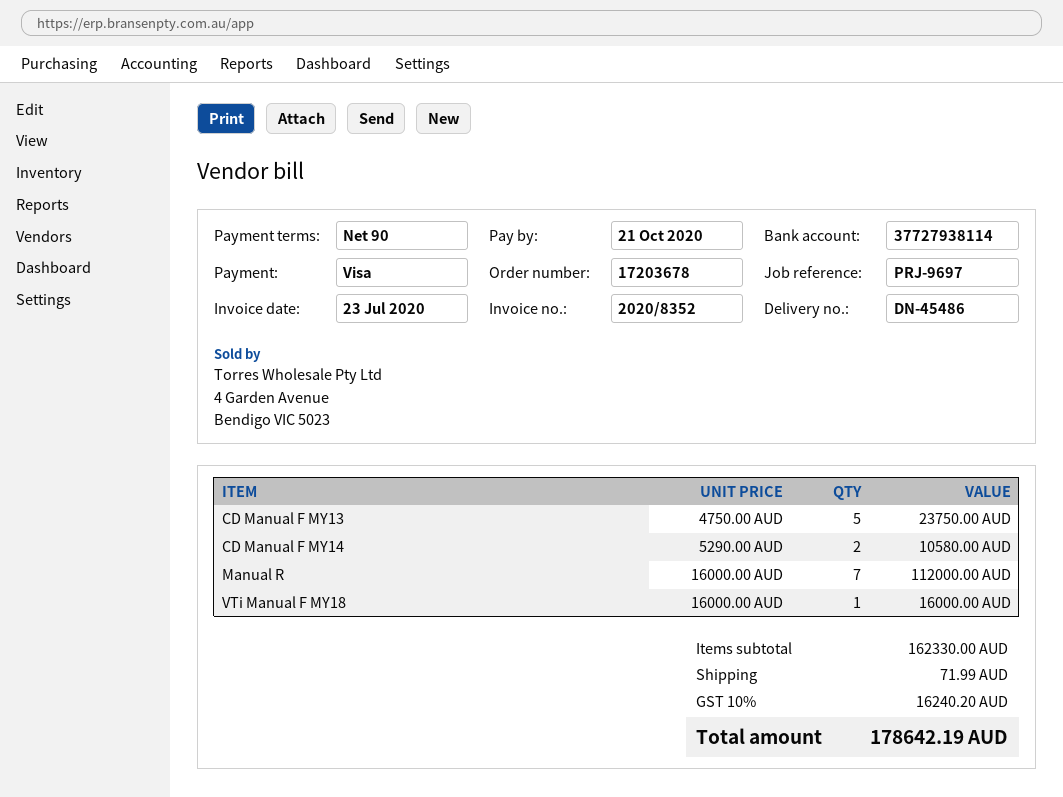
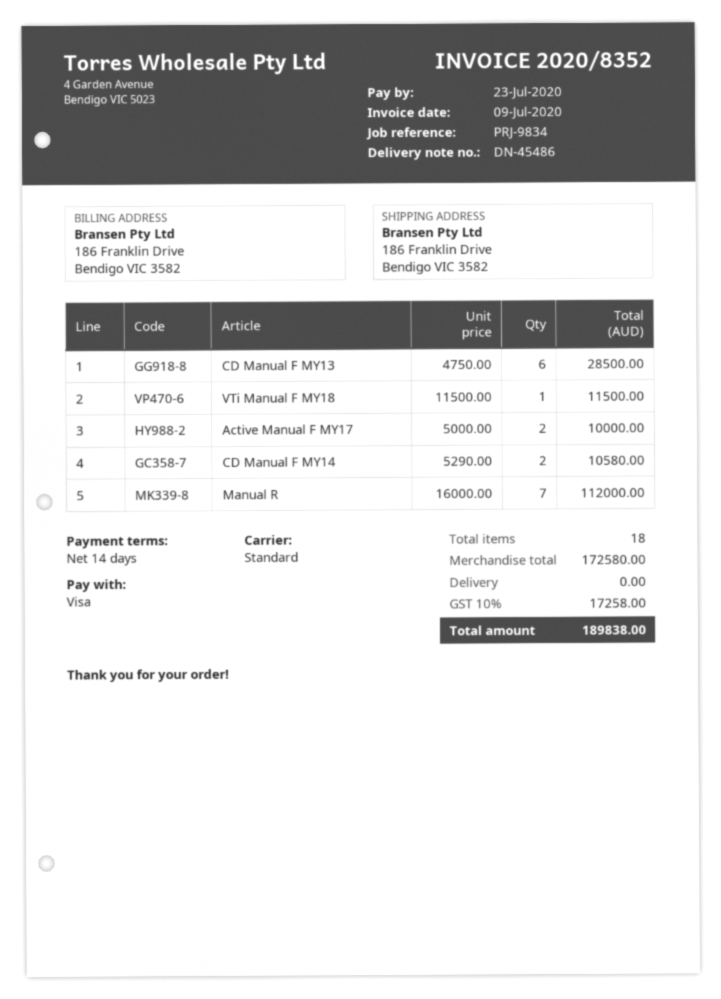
invoice date: 2020-07-23 -> 2020-07-09
payment terms: 90 days -> 14 days
due date: 2020-10-21 -> 2020-07-23
reference: PRJ-9697 -> PRJ-9834
CD Manual F MY13: 5 x 4750.00 = 23750.00 -> 6 x 4750.00 = 28500.00
VTi Manual F MY18: 1 x 16000.00 = 16000.00 -> 1 x 11500.00 = 11500.00
Active Manual F MY17: none -> 2 x 5000.00 = 10000.00
subtotal: 162330.00 -> 172580.00
shipping: 71.99 -> 0.00
tax: 10% = 16240.20 -> 10% = 17258.00
total: 178642.19 -> 189838.00

